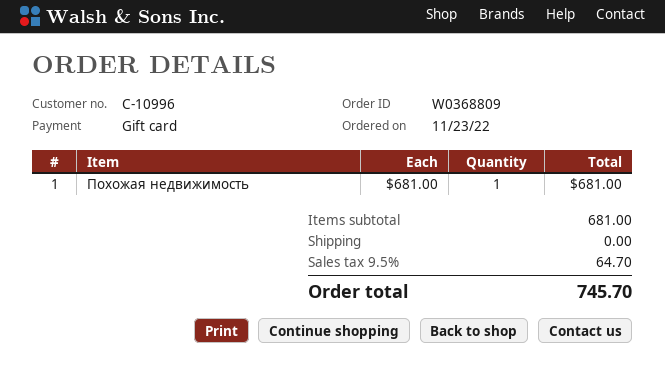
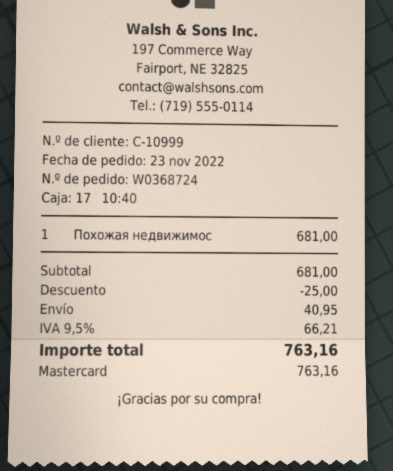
order number: W0368809 -> W0368724
customer number: C-10996 -> C-10999
payment method: gift card -> Mastercard
discount: none -> 25.00
shipping: 0.00 -> 40.95
tax: 9.5% = 64.70 -> 9.5% = 66.21
total: 745.70 -> 763.16

